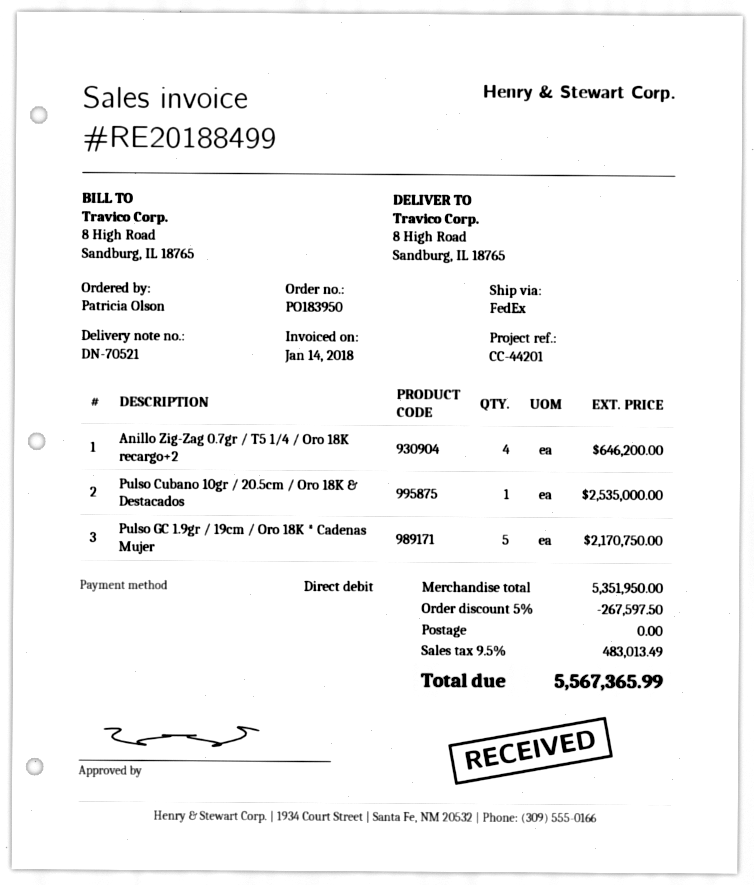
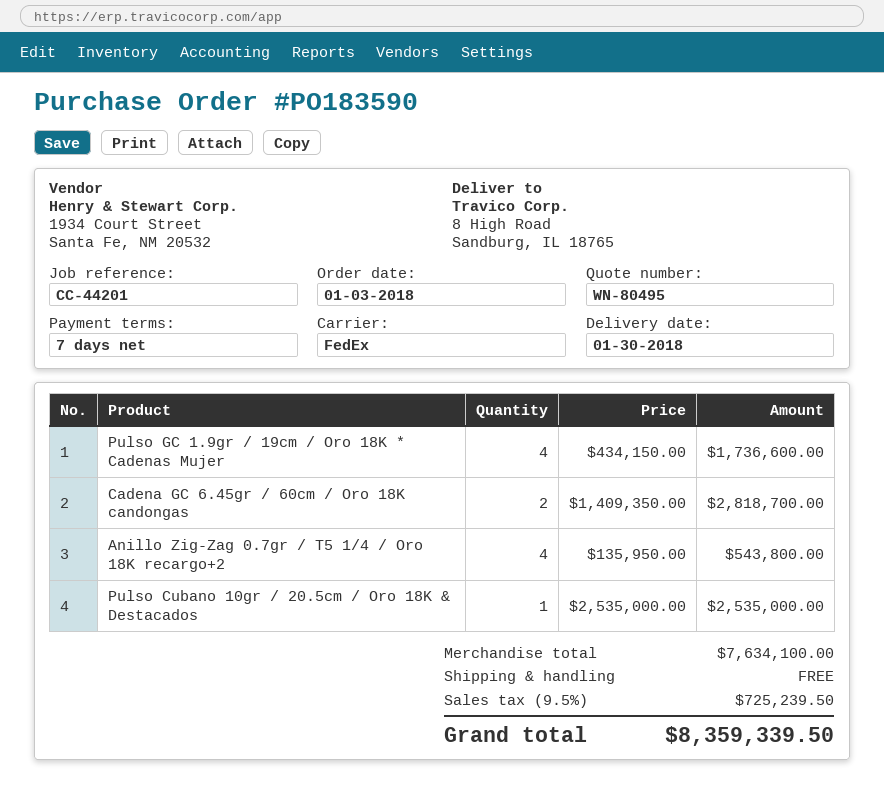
order number: PO183950 -> PO183590
Anillo Zig-Zag 0.7gr / T5 1/4 / Oro 18K recargo+2: 4 for 646200.00 -> 4 for 543800.00
Pulso GC 1.9gr / 19cm / Oro 18K * Cadenas Mujer: 5 for 2170750.00 -> 4 for 1736600.00
Cadena GC 6.45gr / 60cm / Oro 18K candongas: none -> 2 for 2818700.00
subtotal: 5351950.00 -> 7634100.00
discount: 5% = 267597.50 -> none
tax: 9.5% = 483013.49 -> 9.5% = 725239.50
total: 5567365.99 -> 8359339.50

